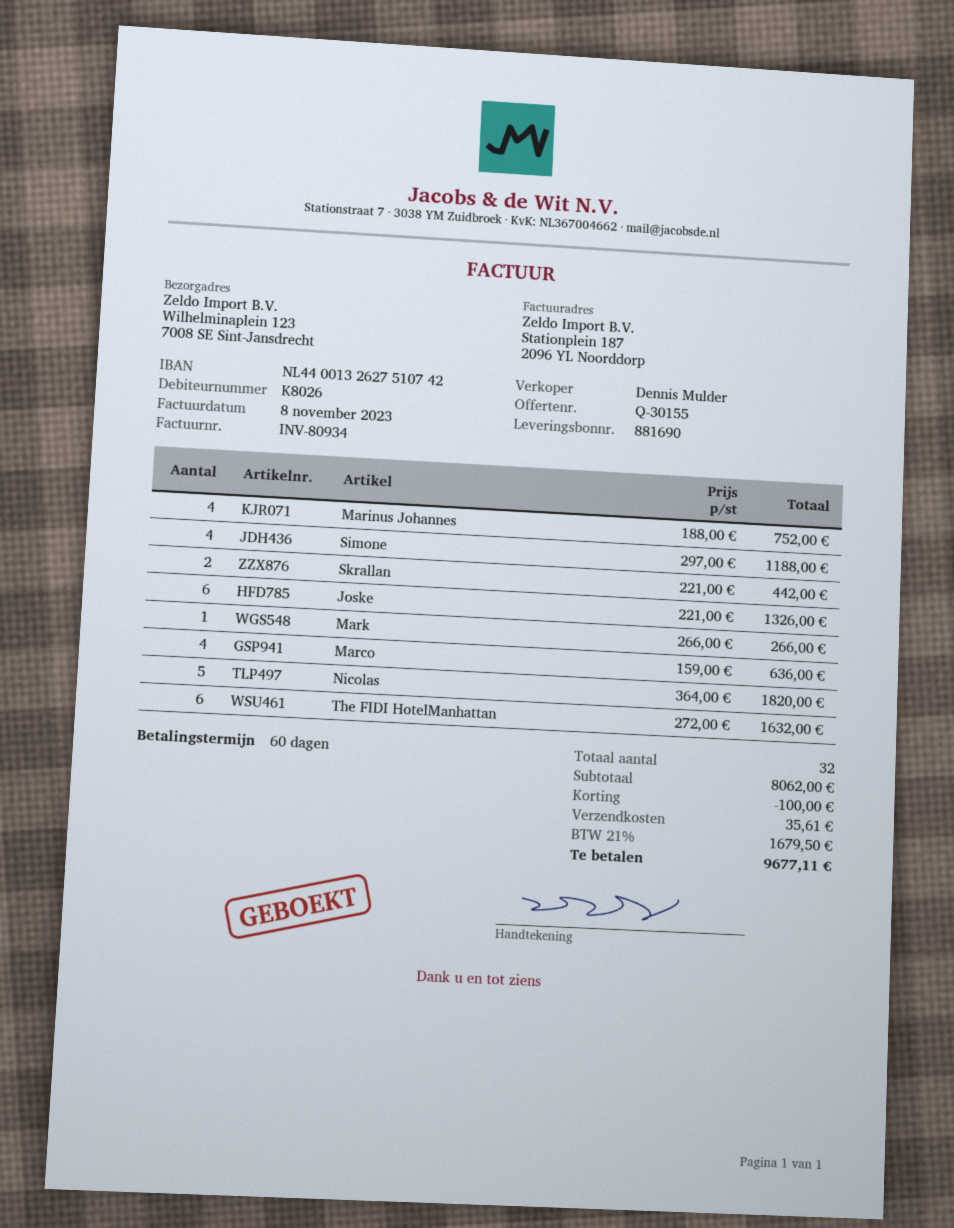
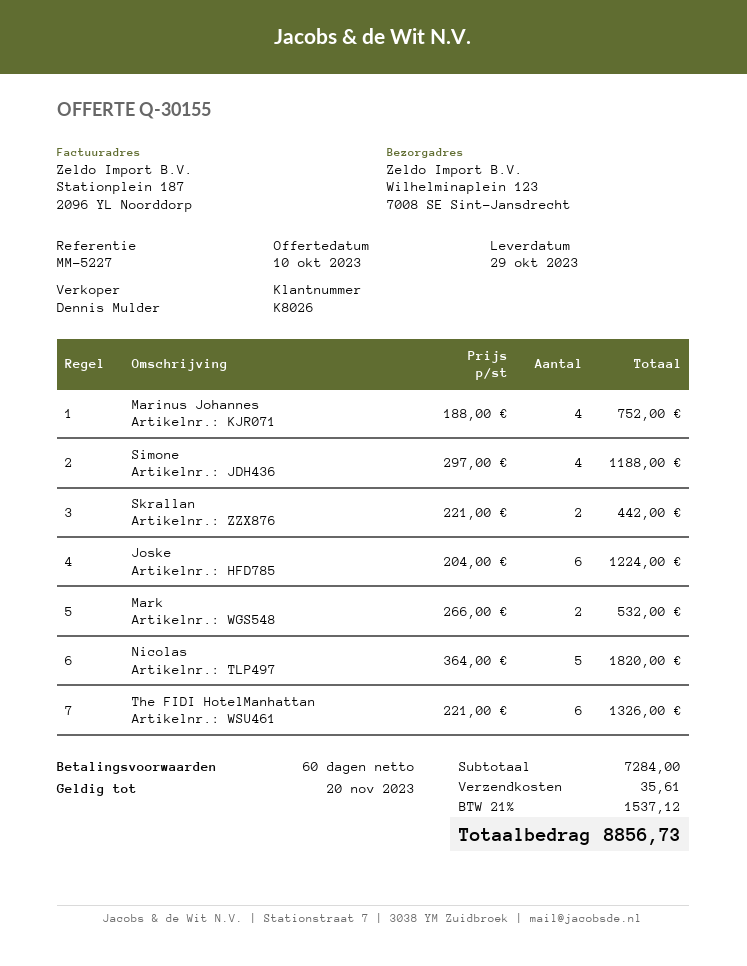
Joske: 6 x 221.00 = 1326.00 -> 6 x 204.00 = 1224.00
Mark: 1 x 266.00 = 266.00 -> 2 x 266.00 = 532.00
Marco: 4 x 159.00 = 636.00 -> none
The FIDI HotelManhattan: 6 x 272.00 = 1632.00 -> 6 x 221.00 = 1326.00
subtotal: 8062.00 -> 7284.00
discount: 100.00 -> none
tax: 21% = 1679.50 -> 21% = 1537.12
total: 9677.11 -> 8856.73

